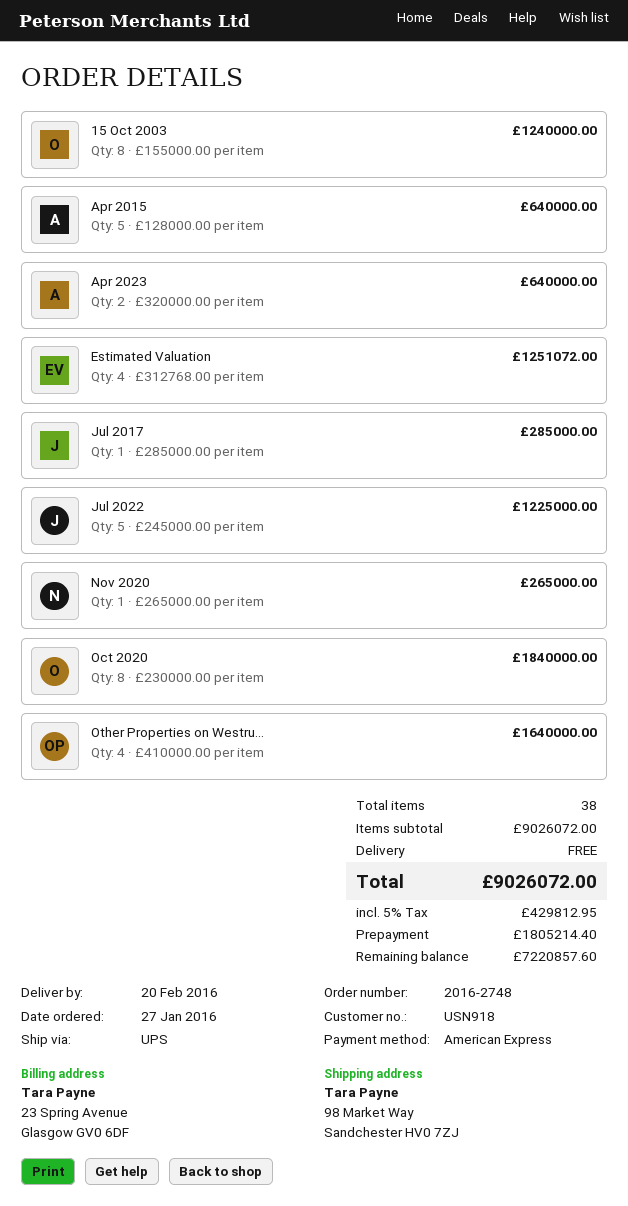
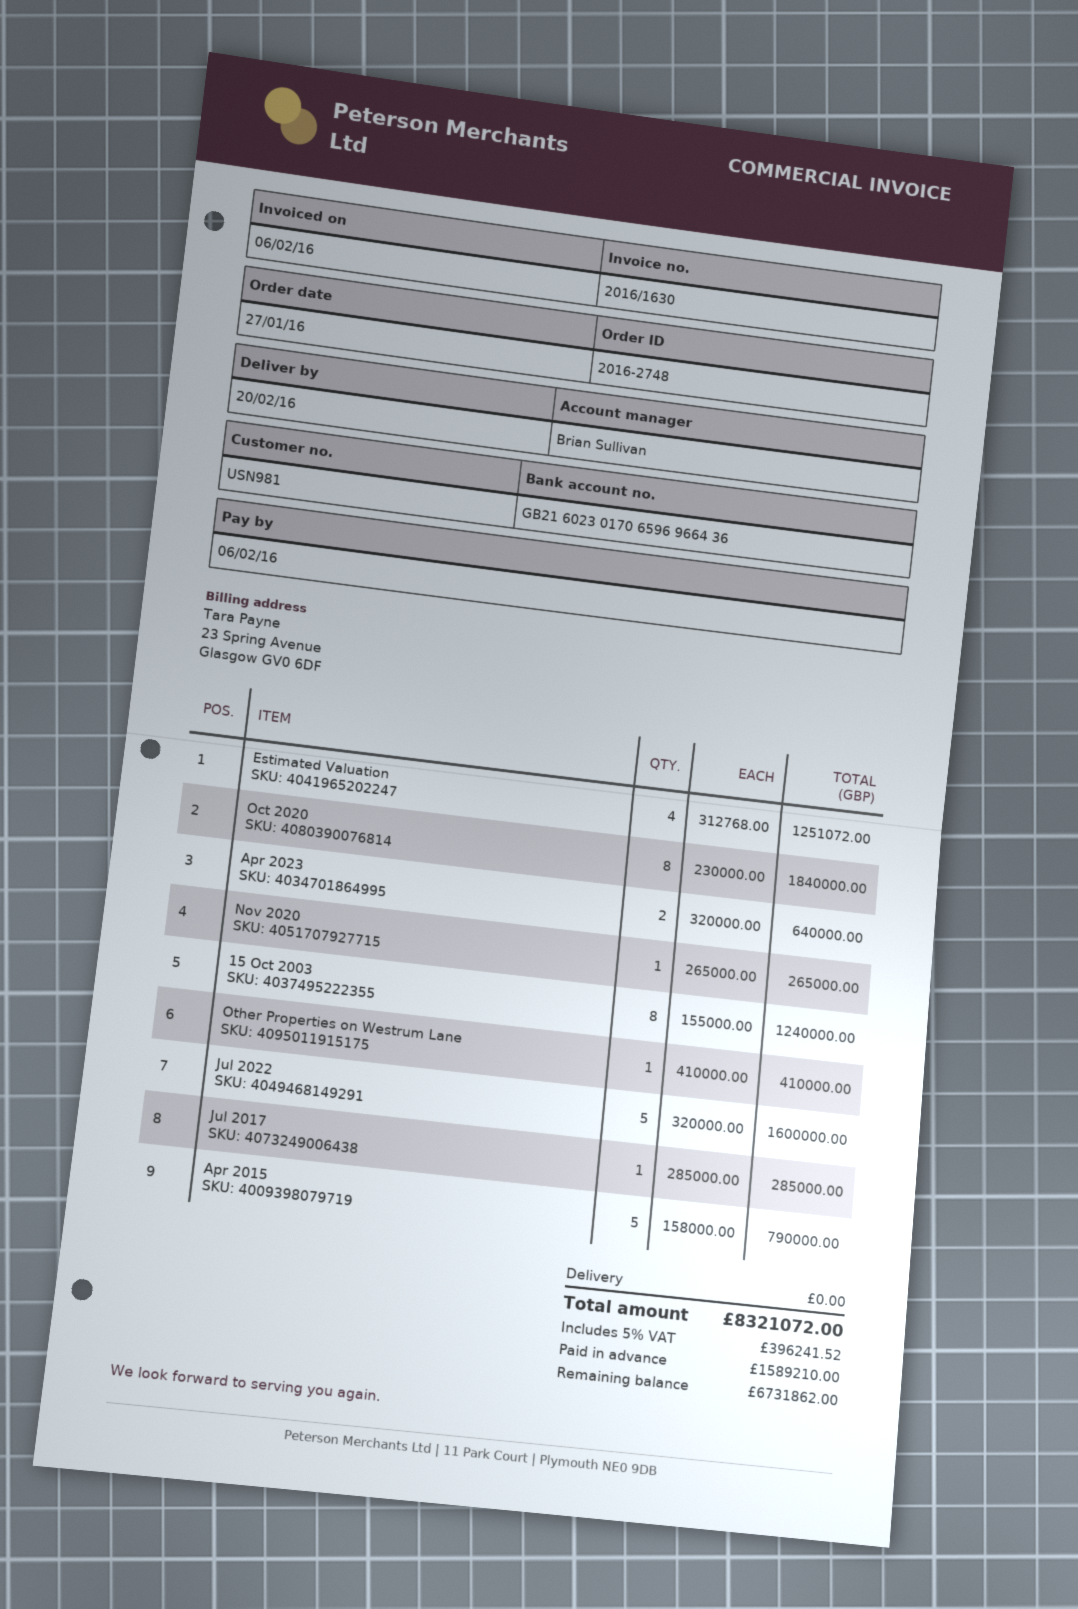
customer number: USN918 -> USN981
Apr 2015: 5 x 128000.00 = 640000.00 -> 5 x 158000.00 = 790000.00
Jul 2022: 5 x 245000.00 = 1225000.00 -> 5 x 320000.00 = 1600000.00
Other Properties on Westru...: 4 x 410000.00 = 1640000.00 -> 1 x 410000.00 = 410000.00
tax: 5% = 429812.95 -> 5% = 396241.52
total: 9026072.00 -> 8321072.00
deposit: 1805214.40 -> 1589210.00
balance: 7220857.60 -> 6731862.00

